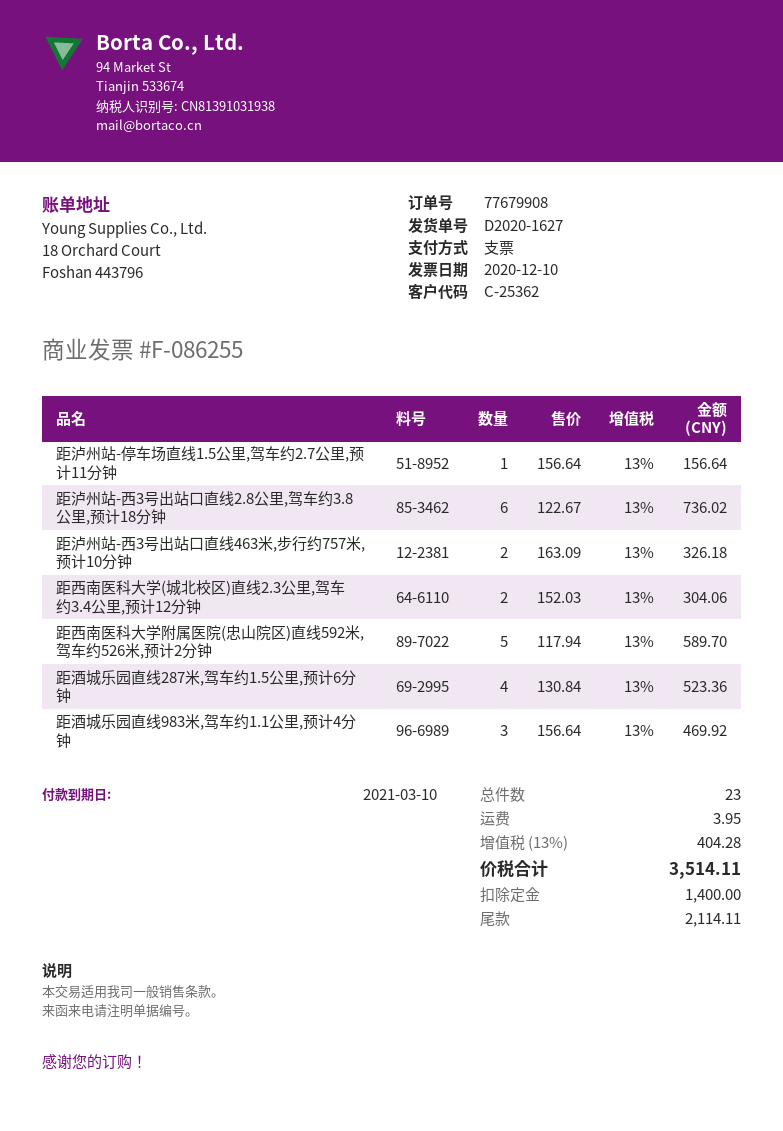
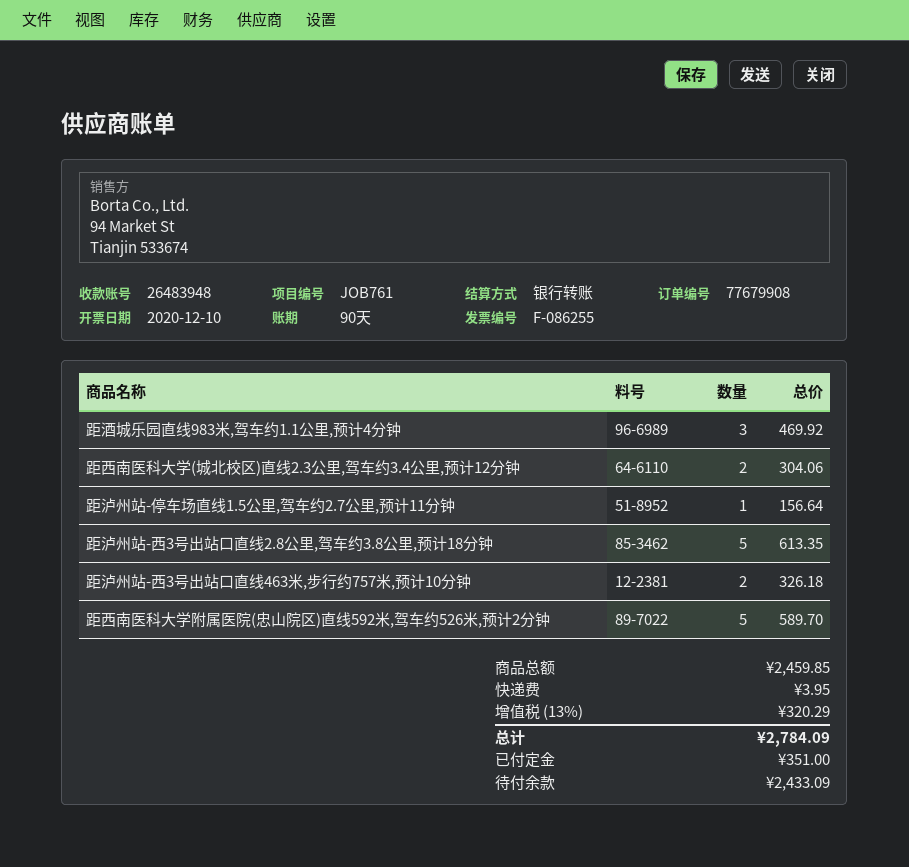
payment method: cheque -> bank transfer
距泸州站-西3号出站口直线2.8公里,驾车约3.8公里,预计18分钟: 6 for 736.02 -> 5 for 613.35
距酒城乐园直线287米,驾车约1.5公里,预计6分钟: 4 for 523.36 -> none
tax: 13% = 404.28 -> 13% = 320.29
total: 3514.11 -> 2784.09
deposit: 1400.00 -> 351.00
balance: 2114.11 -> 2433.09

